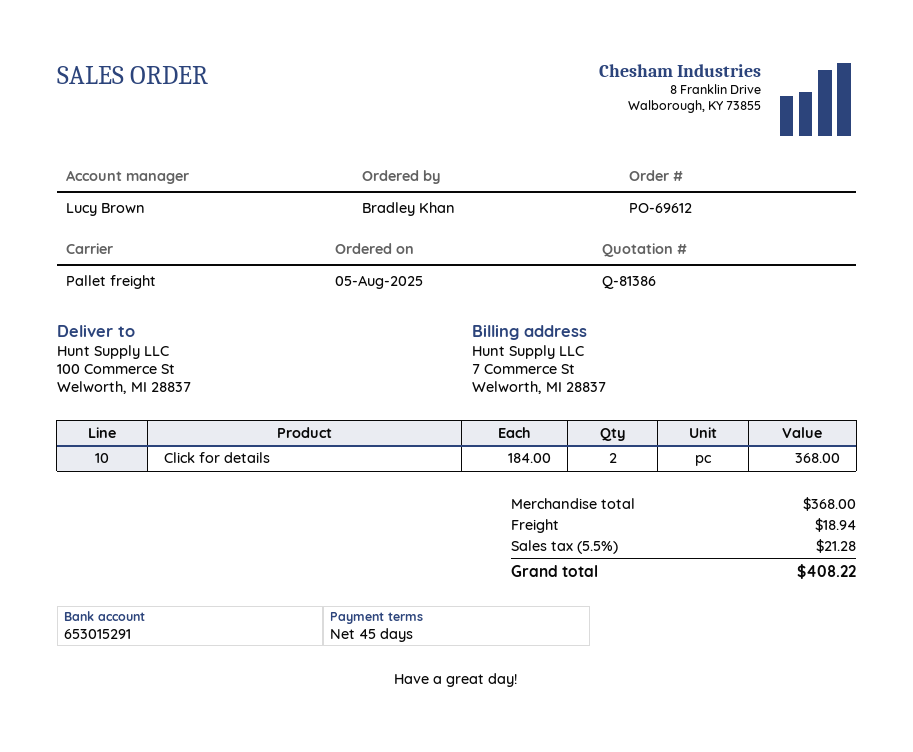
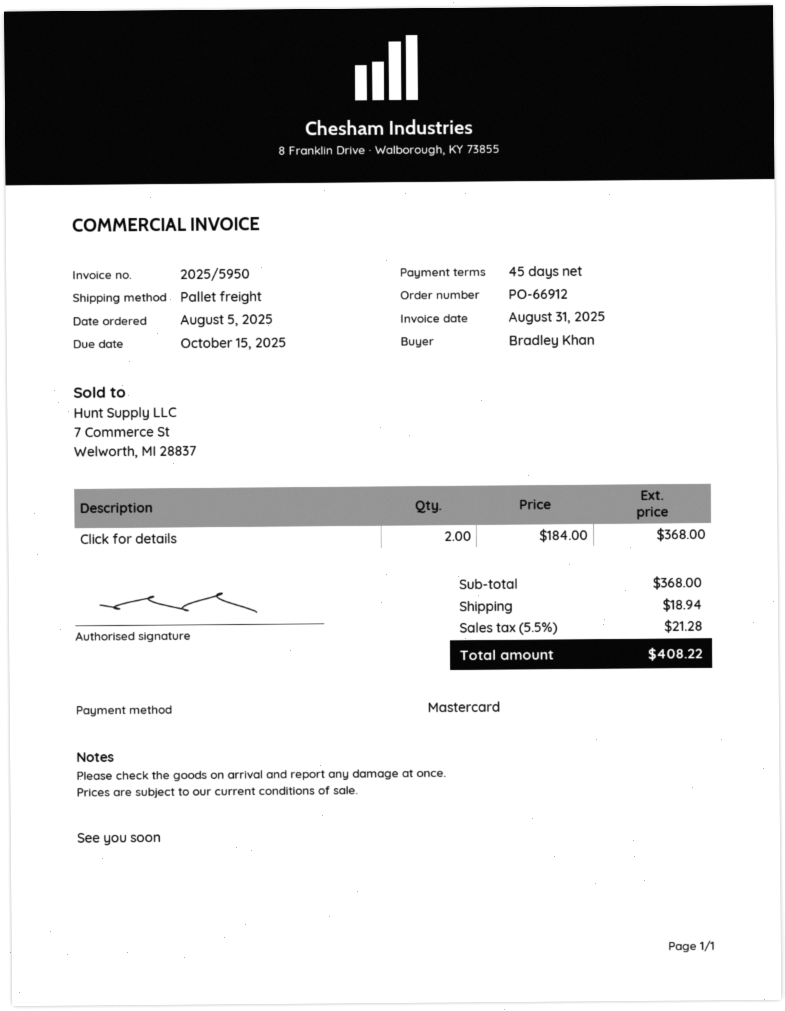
order number: PO-69612 -> PO-66912

